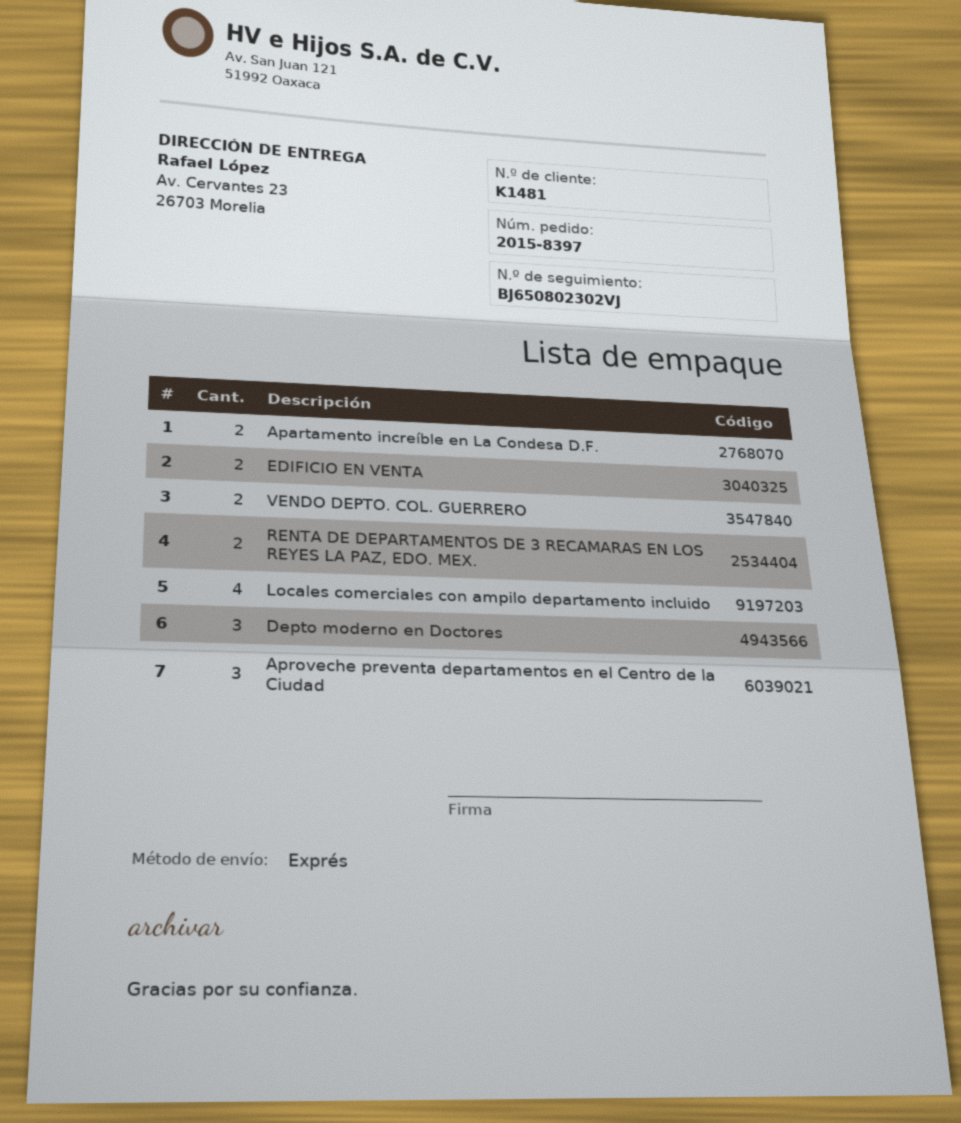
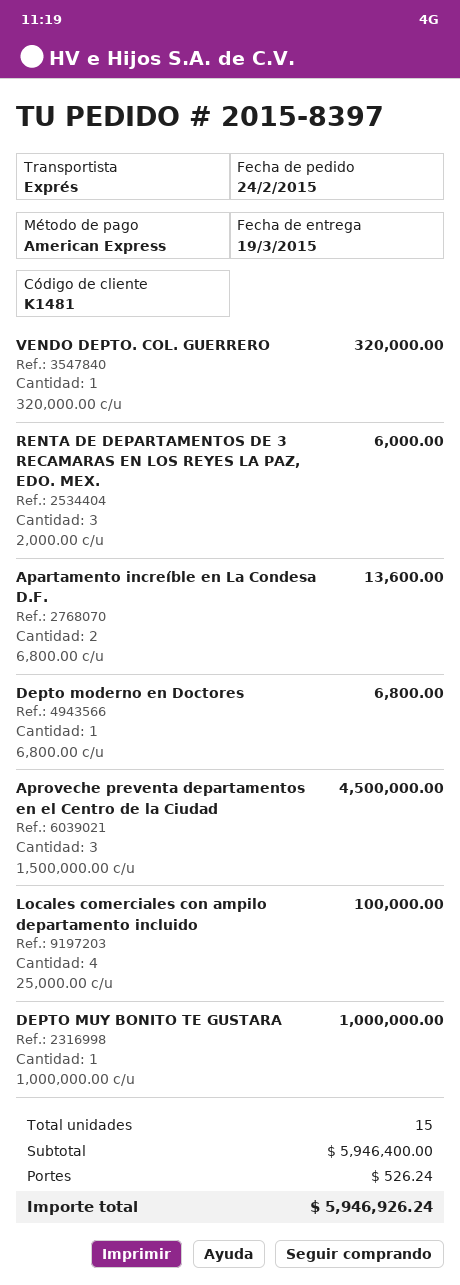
EDIFICIO EN VENTA: 2 -> none
VENDO DEPTO. COL. GUERRERO: 2 -> 1
RENTA DE DEPARTAMENTOS DE 3 RECAMARAS EN LOS REYES LA PAZ, EDO. MEX.: 2 -> 3
Depto moderno en Doctores: 3 -> 1
DEPTO MUY BONITO TE GUSTARA: none -> 1

